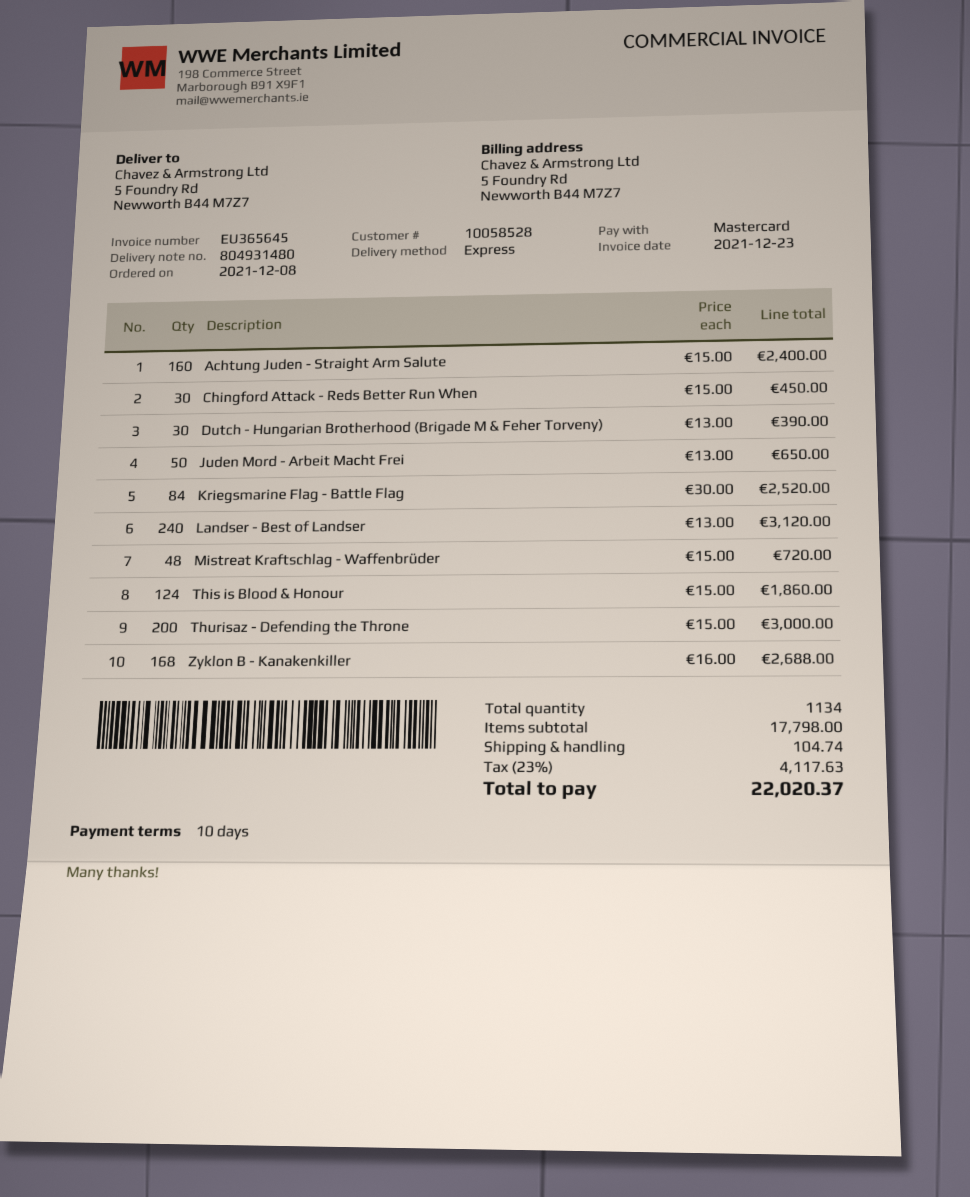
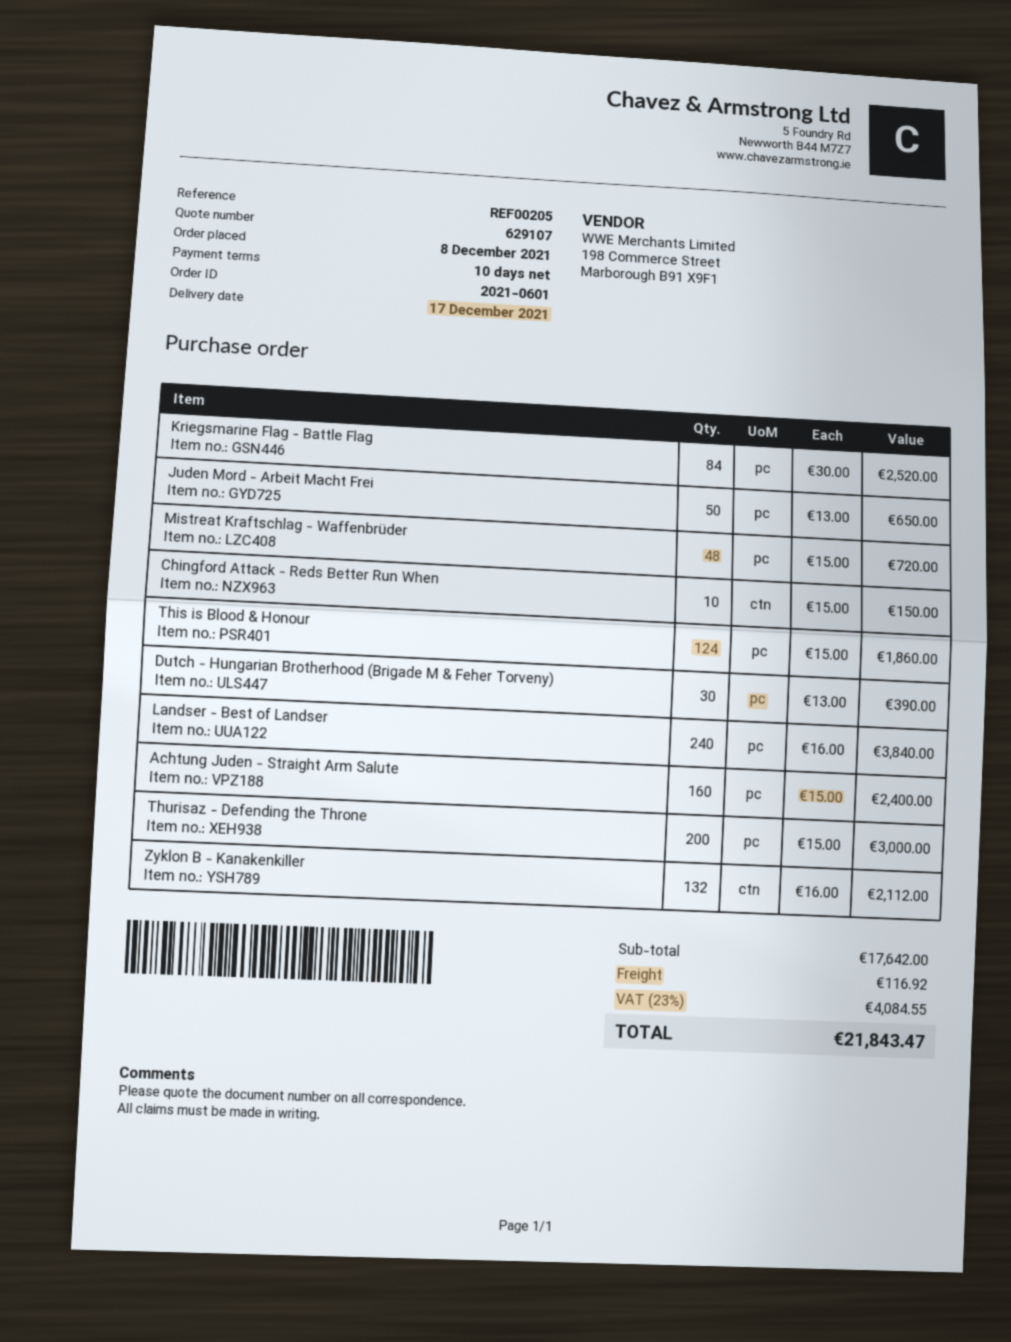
Chingford Attack - Reds Better Run When: 30 x 15.00 = 450.00 -> 10 x 15.00 = 150.00
Landser - Best of Landser: 240 x 13.00 = 3120.00 -> 240 x 16.00 = 3840.00
Zyklon B - Kanakenkiller: 168 x 16.00 = 2688.00 -> 132 x 16.00 = 2112.00
subtotal: 17798.00 -> 17642.00
shipping: 104.74 -> 116.92
tax: 23% = 4117.63 -> 23% = 4084.55
total: 22020.37 -> 21843.47

